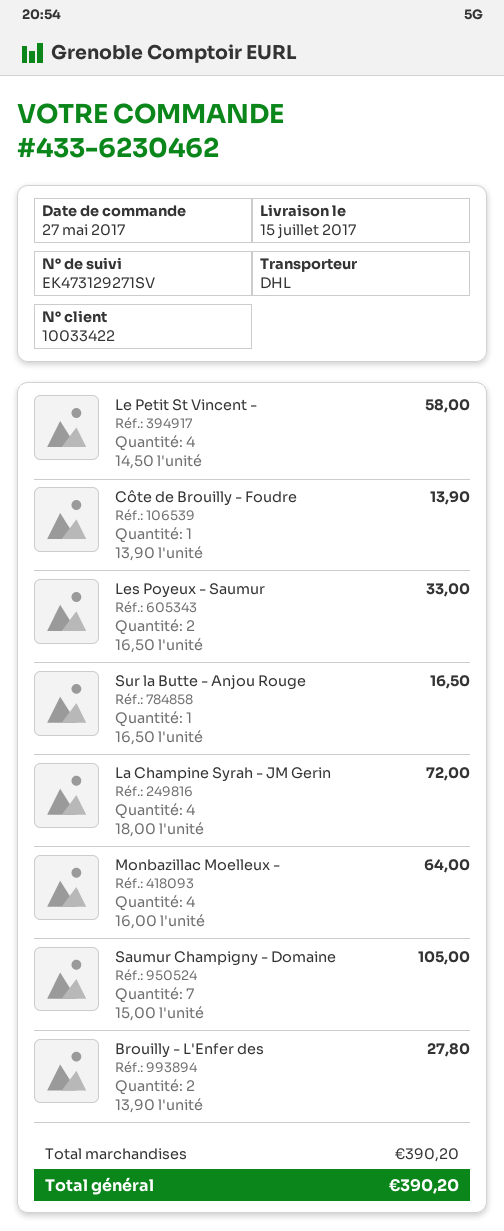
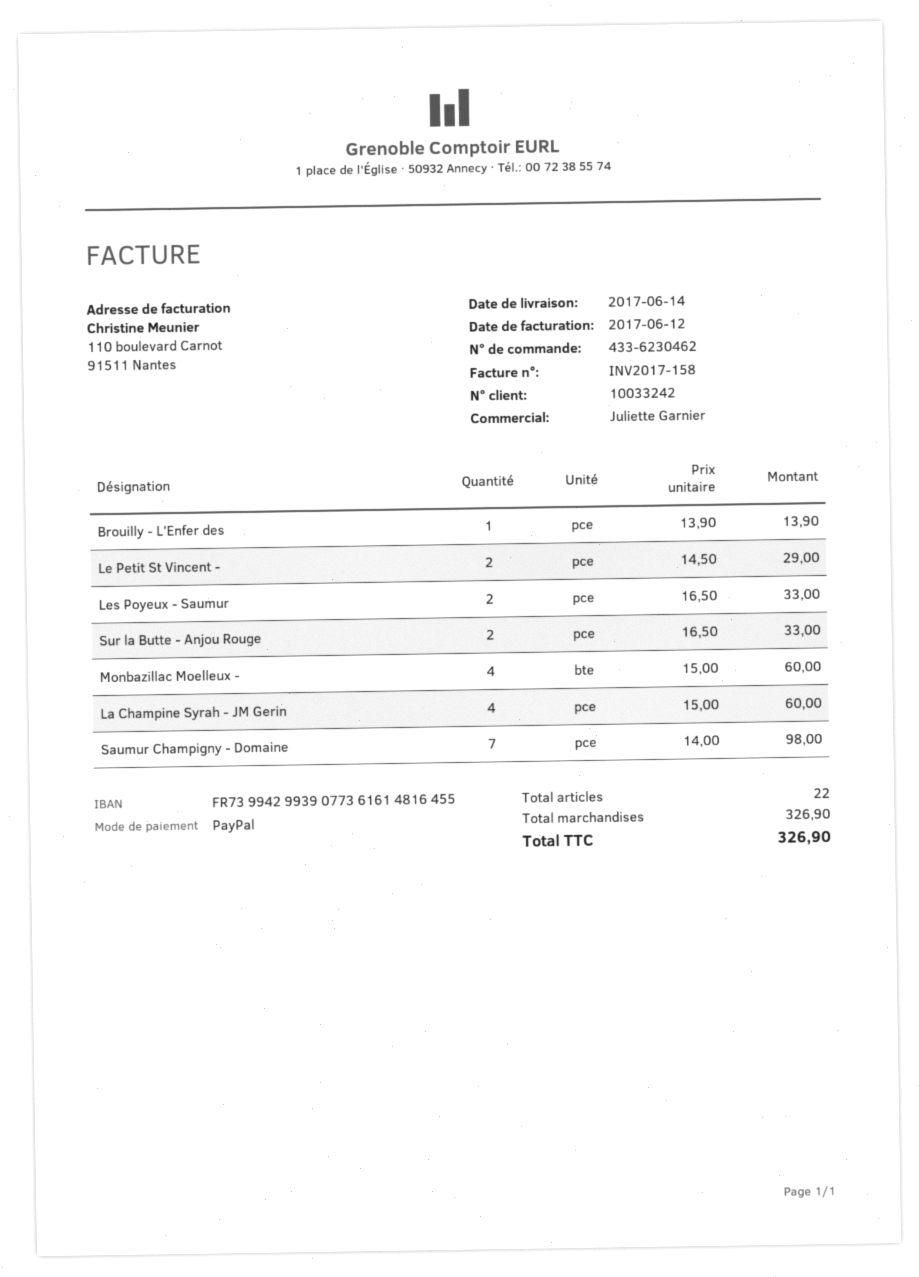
delivery date: 2017-07-15 -> 2017-06-14
customer number: 10033422 -> 10033242
Le Petit St Vincent -: 4 x 14.50 = 58.00 -> 2 x 14.50 = 29.00
Côte de Brouilly - Foudre: 1 x 13.90 = 13.90 -> none
Sur la Butte - Anjou Rouge: 1 x 16.50 = 16.50 -> 2 x 16.50 = 33.00
La Champine Syrah - JM Gerin: 4 x 18.00 = 72.00 -> 4 x 15.00 = 60.00
Monbazillac Moelleux -: 4 x 16.00 = 64.00 -> 4 x 15.00 = 60.00
Saumur Champigny - Domaine: 7 x 15.00 = 105.00 -> 7 x 14.00 = 98.00
Brouilly - L'Enfer des: 2 x 13.90 = 27.80 -> 1 x 13.90 = 13.90
subtotal: 390.20 -> 326.90
total: 390.20 -> 326.90

